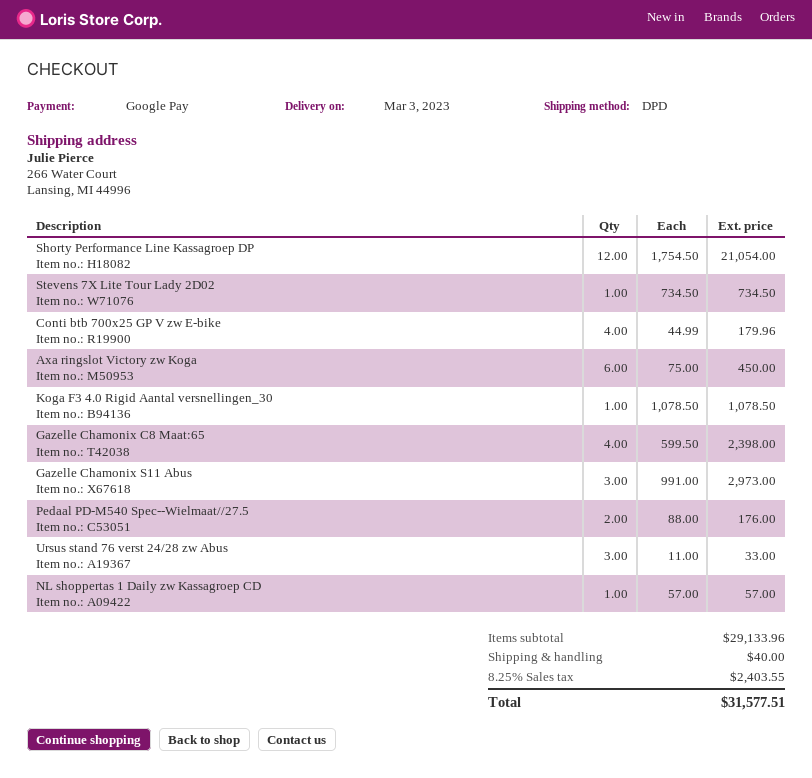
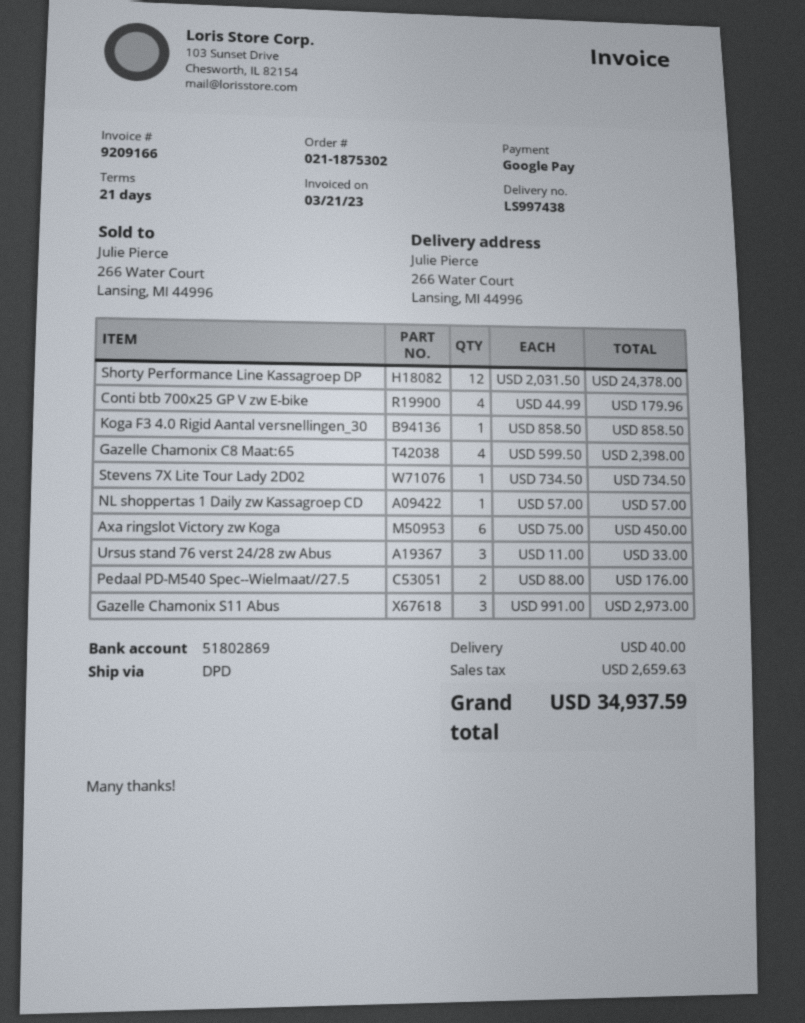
Shorty Performance Line Kassagroep DP: 12 x 1754.50 = 21054.00 -> 12 x 2031.50 = 24378.00
Koga F3 4.0 Rigid Aantal versnellingen_30: 1 x 1078.50 = 1078.50 -> 1 x 858.50 = 858.50
tax: 2403.55 -> 2659.63
total: 31577.51 -> 34937.59

